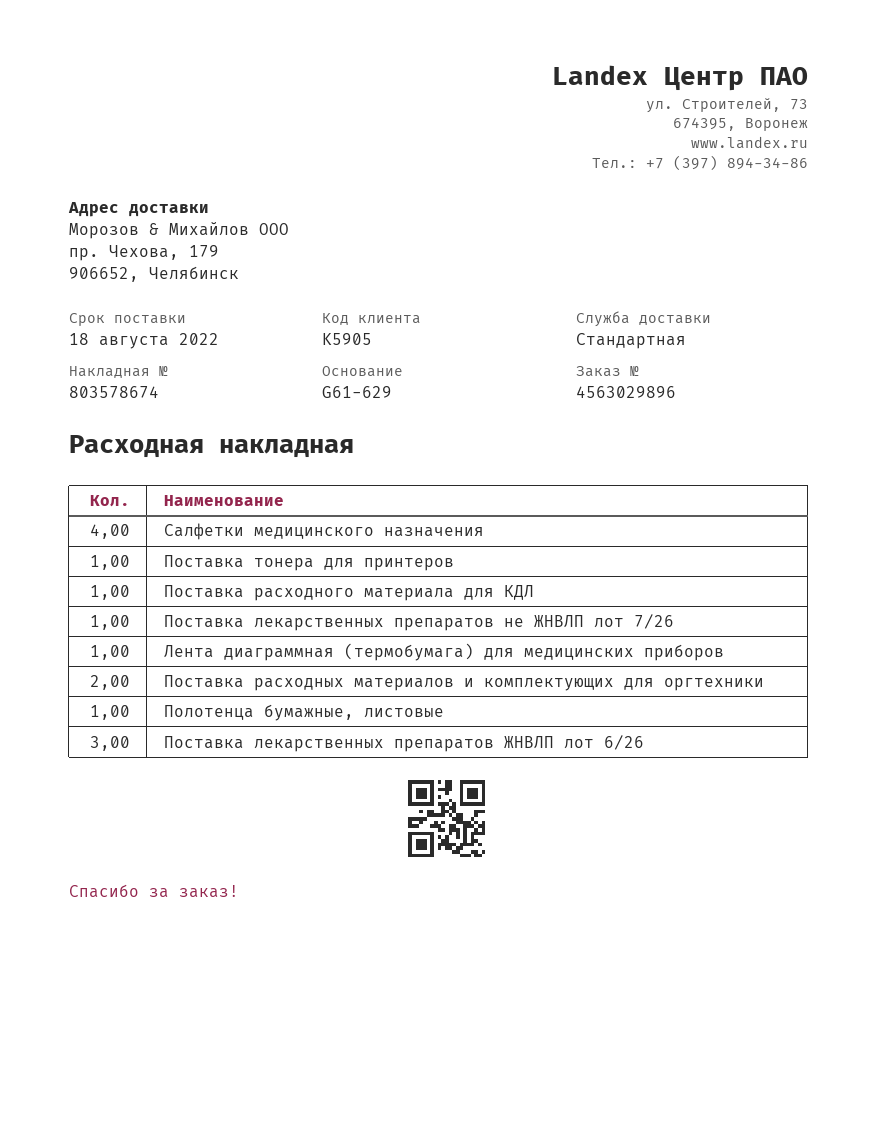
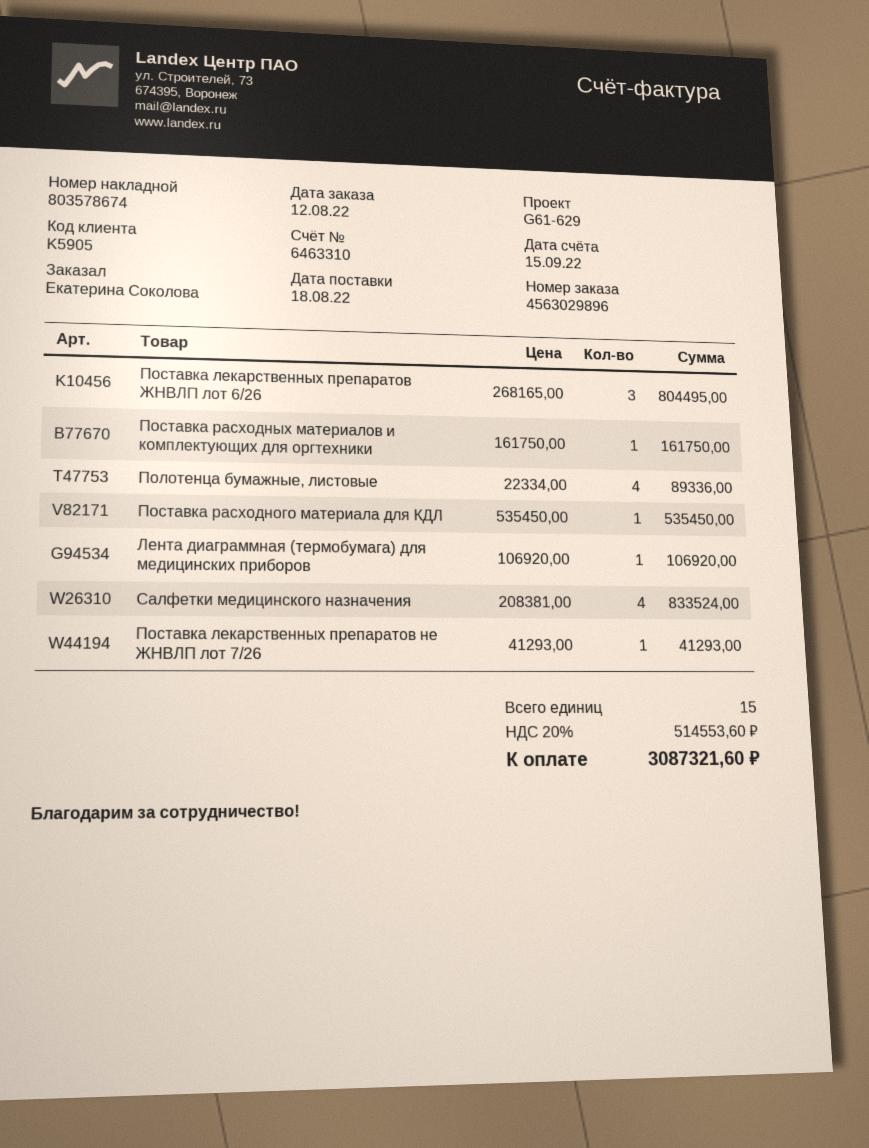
Поставка тонера для принтеров: 1 -> none
Поставка расходных материалов и комплектующих для оргтехники: 2 -> 1
Полотенца бумажные, листовые: 1 -> 4

